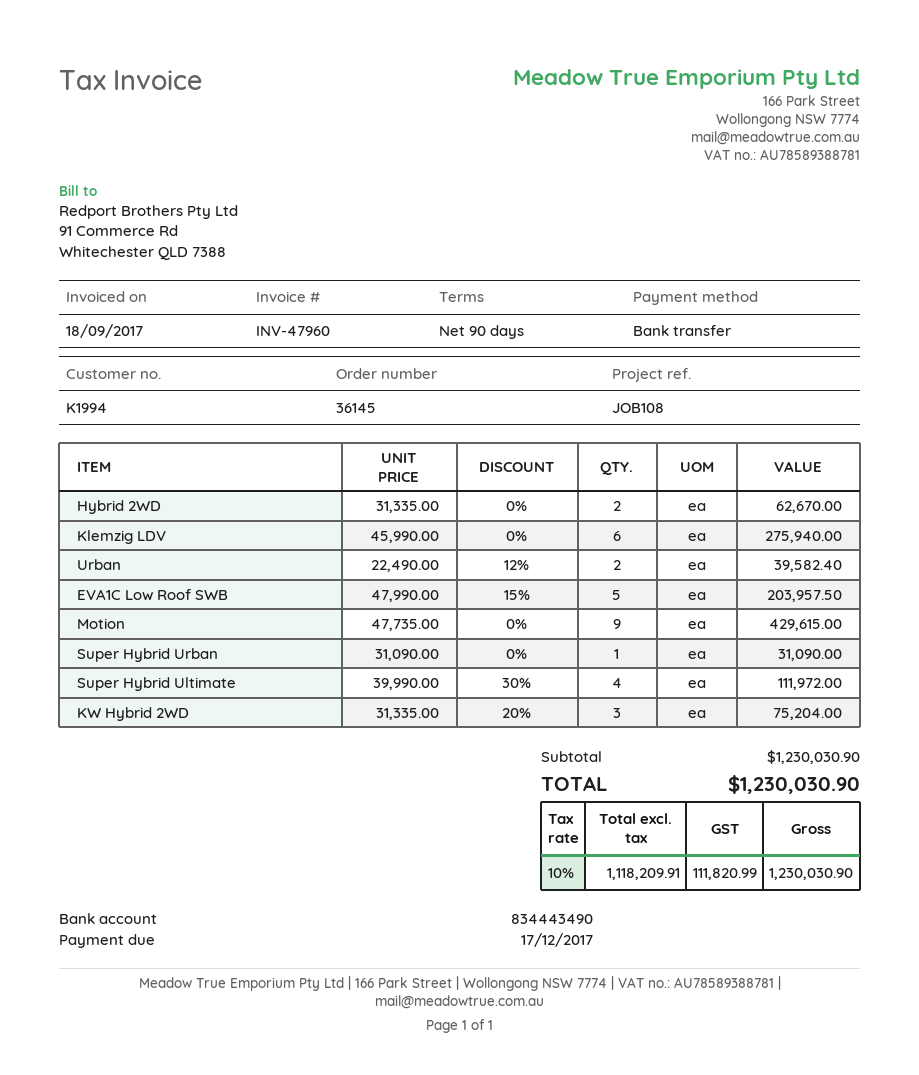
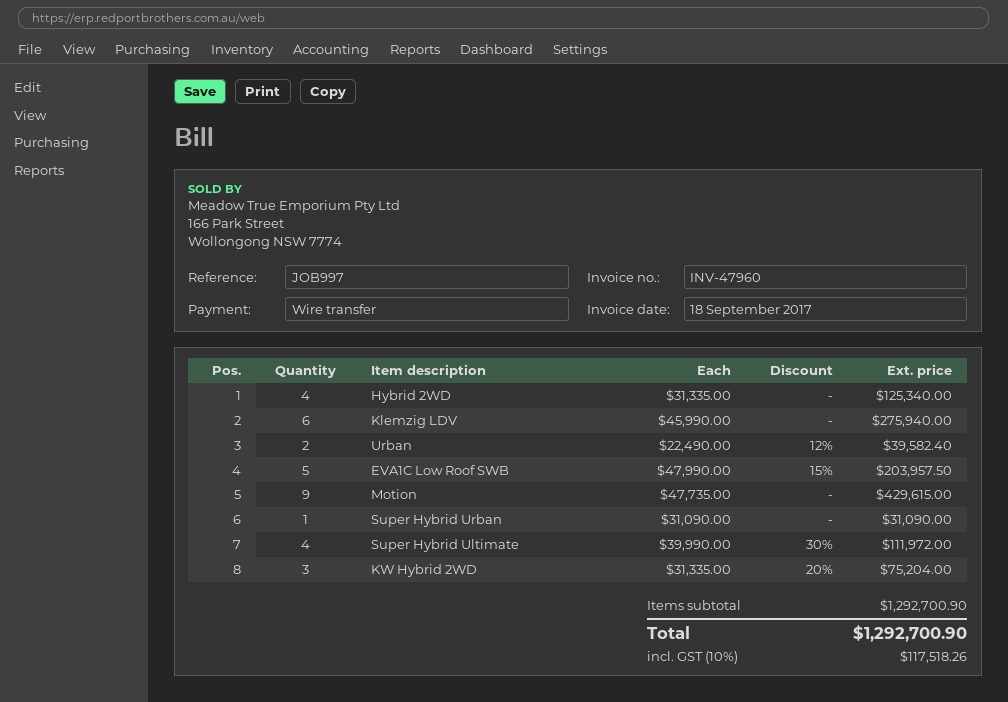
reference: JOB108 -> JOB997
Hybrid 2WD: 2 x 31335.00 = 62670.00 -> 4 x 31335.00 = 125340.00
subtotal: 1230030.90 -> 1292700.90
tax: 10% = 111820.99 -> 10% = 117518.26
total: 1230030.90 -> 1292700.90

